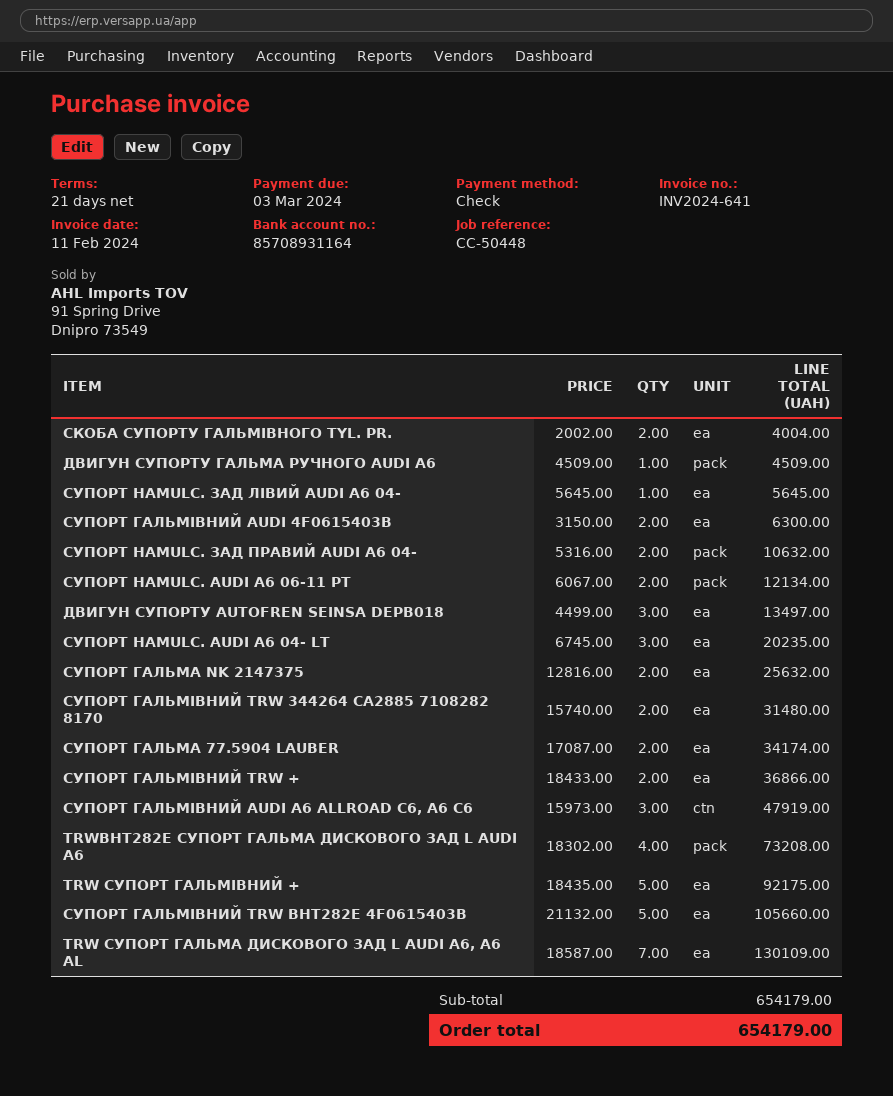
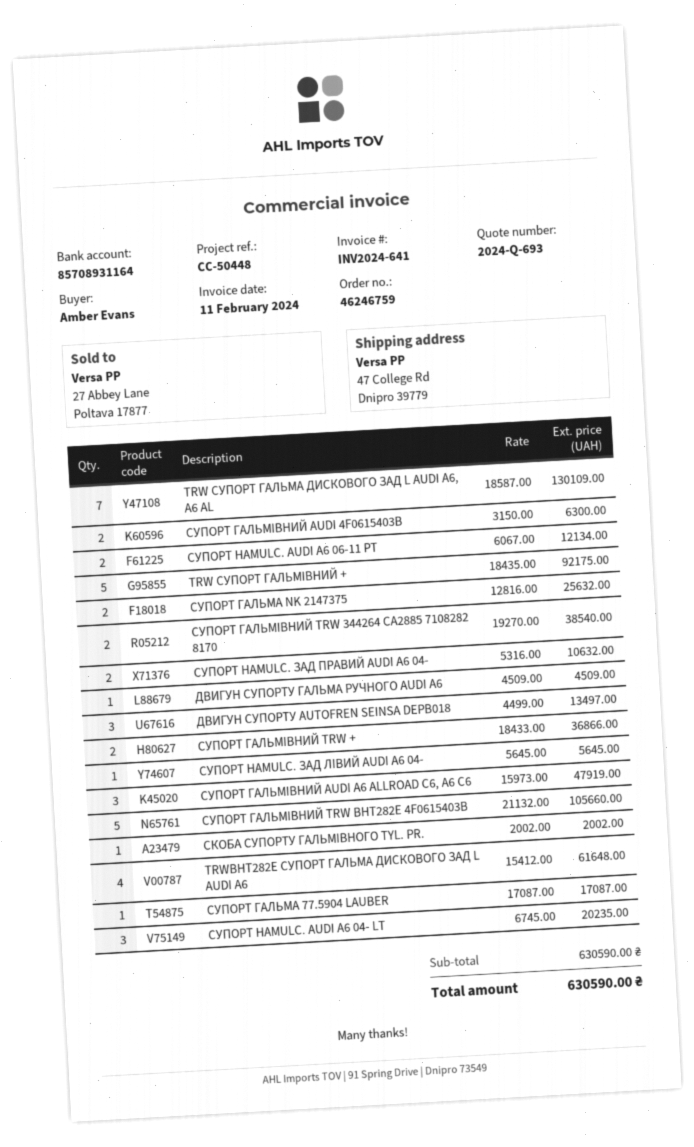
СКОБА СУПОРТУ ГАЛЬМІВНОГО TYL. PR.: 2 x 2002.00 = 4004.00 -> 1 x 2002.00 = 2002.00
СУПОРТ ГАЛЬМІВНИЙ TRW 344264 CA2885 7108282 8170: 2 x 15740.00 = 31480.00 -> 2 x 19270.00 = 38540.00
СУПОРТ ГАЛЬМА 77.5904 LAUBER: 2 x 17087.00 = 34174.00 -> 1 x 17087.00 = 17087.00
TRWBHT282E СУПОРТ ГАЛЬМА ДИСКОВОГО ЗАД L AUDI A6: 4 x 18302.00 = 73208.00 -> 4 x 15412.00 = 61648.00
subtotal: 654179.00 -> 630590.00
total: 654179.00 -> 630590.00

